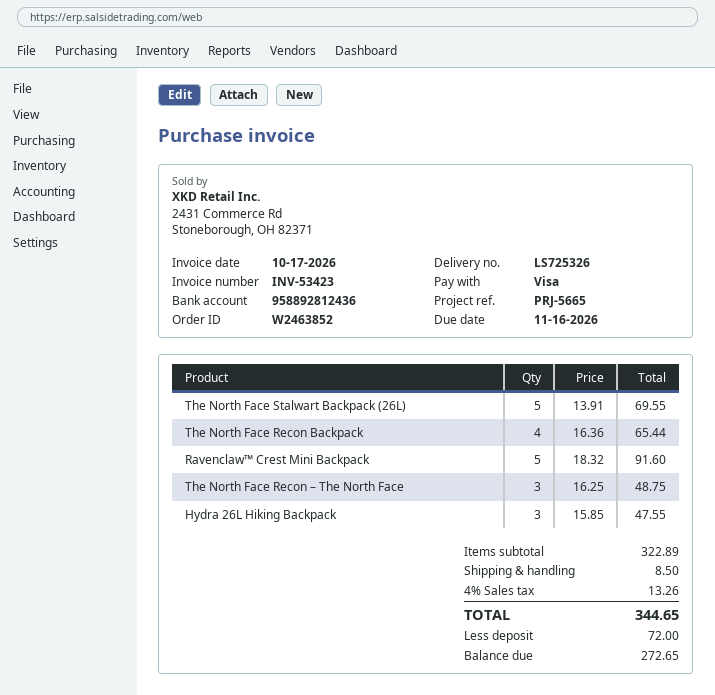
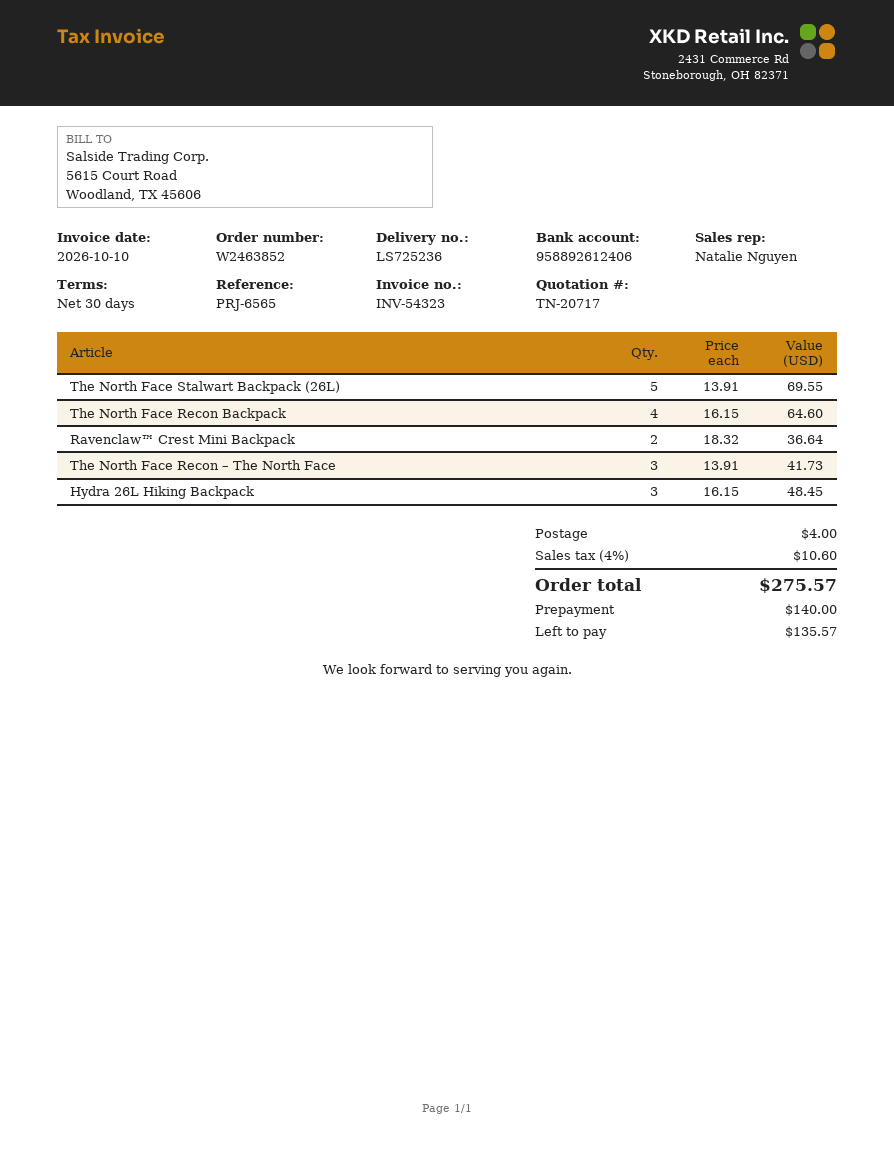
delivery note number: LS725326 -> LS725236
invoice number: INV-53423 -> INV-54323
invoice date: 2026-10-17 -> 2026-10-10
reference: PRJ-5665 -> PRJ-6565
bank account: 958892812436 -> 958892612406
The North Face Recon Backpack: 4 x 16.36 = 65.44 -> 4 x 16.15 = 64.60
Ravenclaw™ Crest Mini Backpack: 5 x 18.32 = 91.60 -> 2 x 18.32 = 36.64
The North Face Recon – The North Face: 3 x 16.25 = 48.75 -> 3 x 13.91 = 41.73
Hydra 26L Hiking Backpack: 3 x 15.85 = 47.55 -> 3 x 16.15 = 48.45
shipping: 8.50 -> 4.00
tax: 4% = 13.26 -> 4% = 10.60
total: 344.65 -> 275.57
deposit: 72.00 -> 140.00
balance: 272.65 -> 135.57

